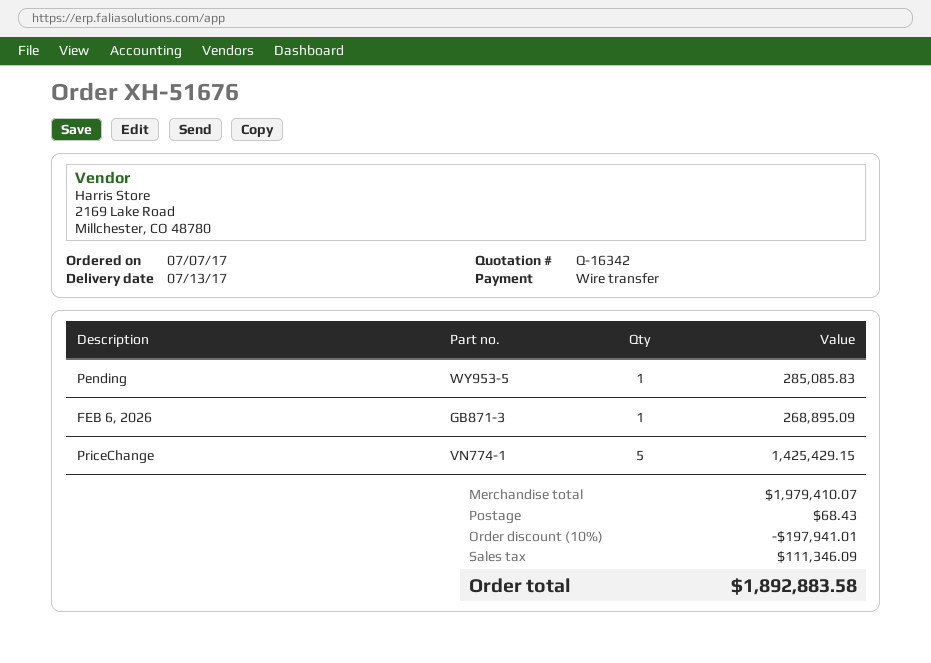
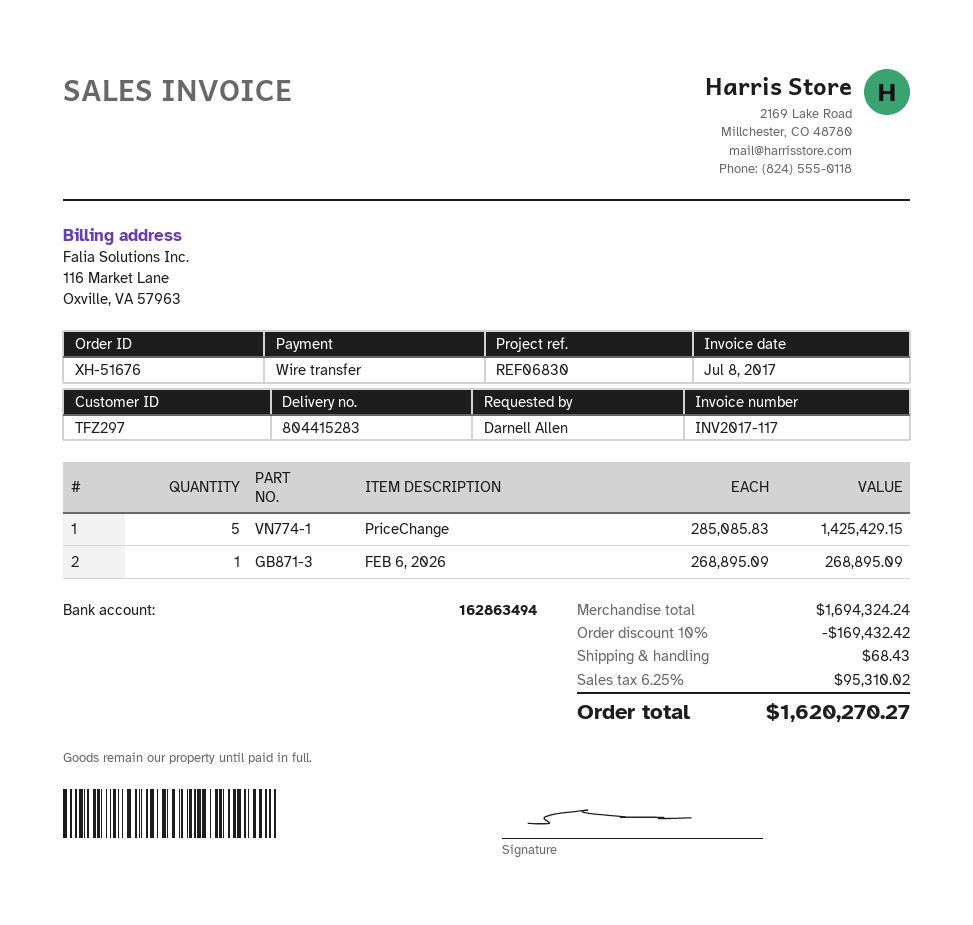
Pending: 1 for 285085.83 -> none
subtotal: 1979410.07 -> 1694324.24
discount: 10% = 197941.01 -> 10% = 169432.42
tax: 111346.09 -> 95310.02
total: 1892883.58 -> 1620270.27

